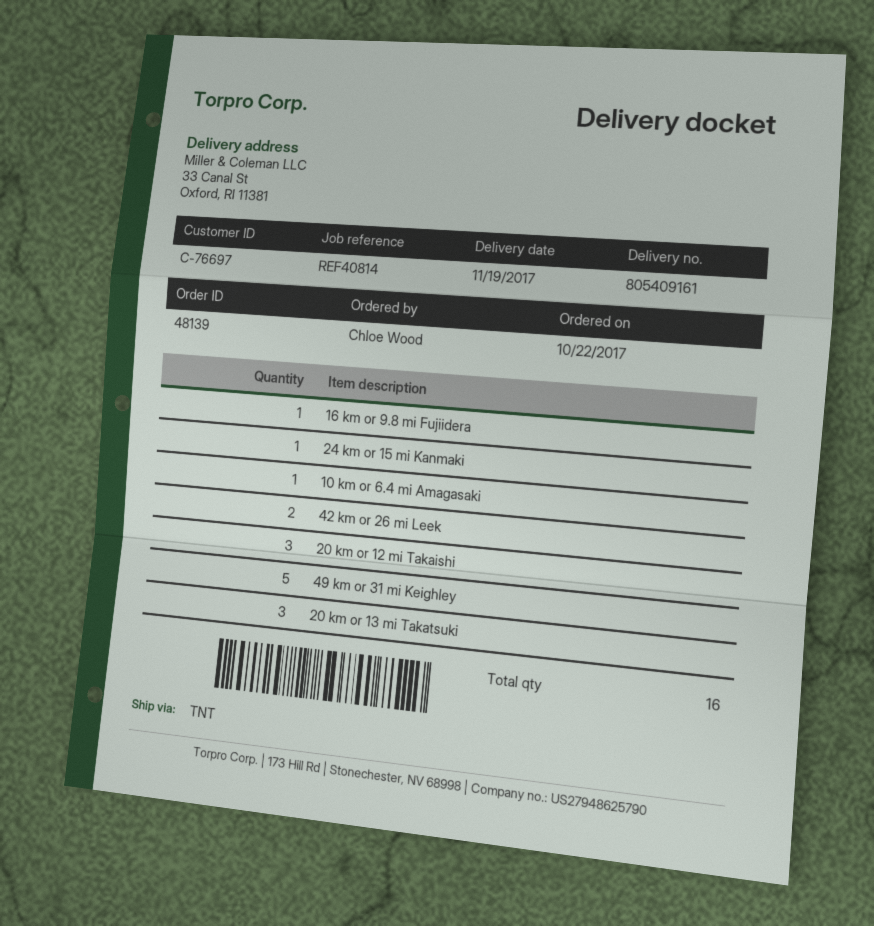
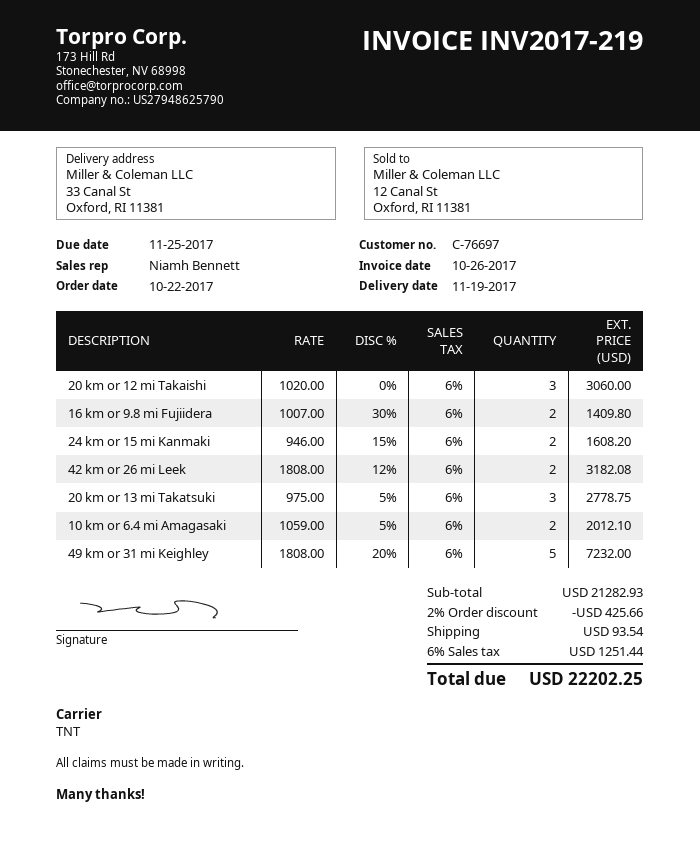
16 km or 9.8 mi Fujiidera: 1 -> 2
24 km or 15 mi Kanmaki: 1 -> 2
10 km or 6.4 mi Amagasaki: 1 -> 2

